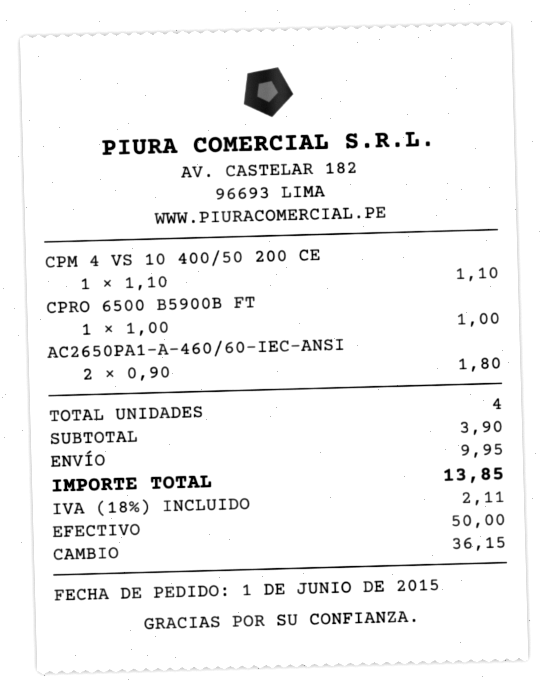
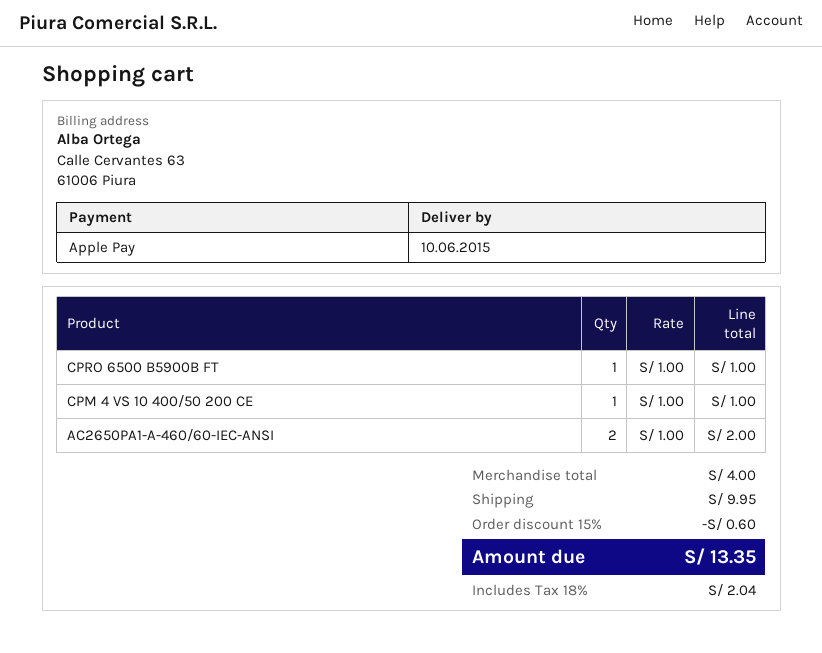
payment method: cash -> Apple Pay
CPM 4 VS 10 400/50 200 CE: 1 x 1.10 = 1.10 -> 1 x 1.00 = 1.00
AC2650PA1-A-460/60-IEC-ANSI: 2 x 0.90 = 1.80 -> 2 x 1.00 = 2.00
subtotal: 3.90 -> 4.00
discount: none -> 15% = 0.60
tax: 18% = 2.11 -> 18% = 2.04
total: 13.85 -> 13.35

